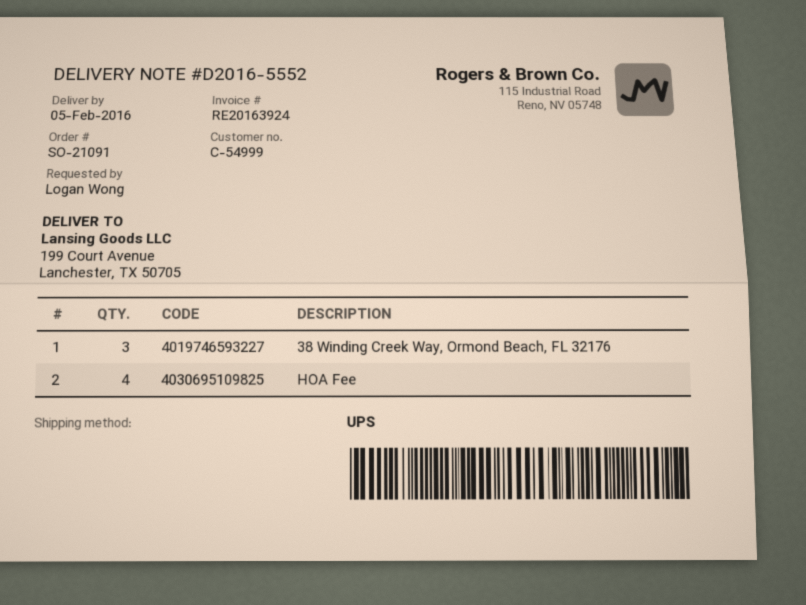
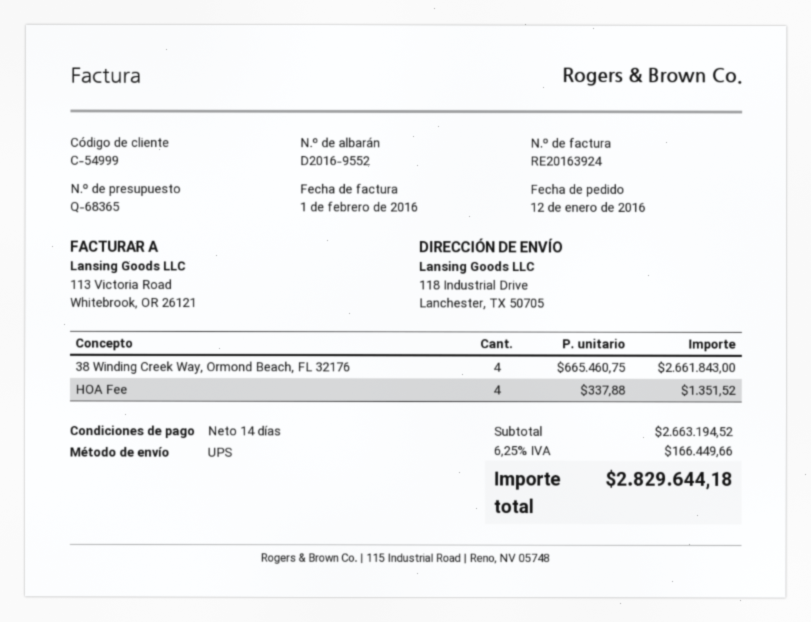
delivery note number: D2016-5552 -> D2016-9552
ship to: 199 Court Avenue, Lanchester, TX 50705 -> 118 Industrial Drive, Lanchester, TX 50705
38 Winding Creek Way, Ormond Beach, FL 32176: 3 -> 4

